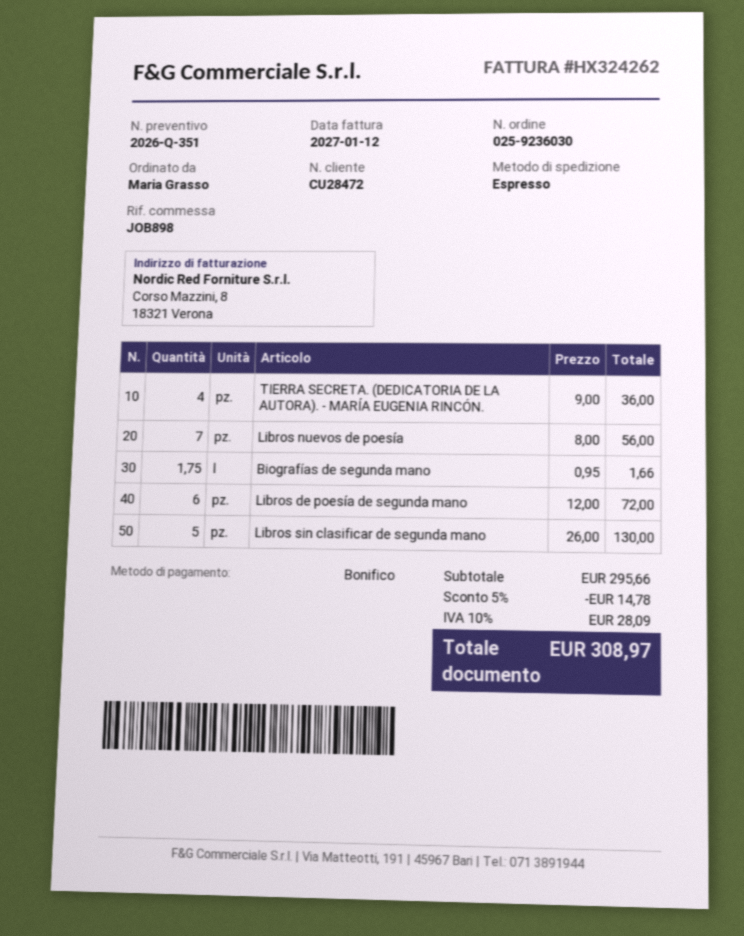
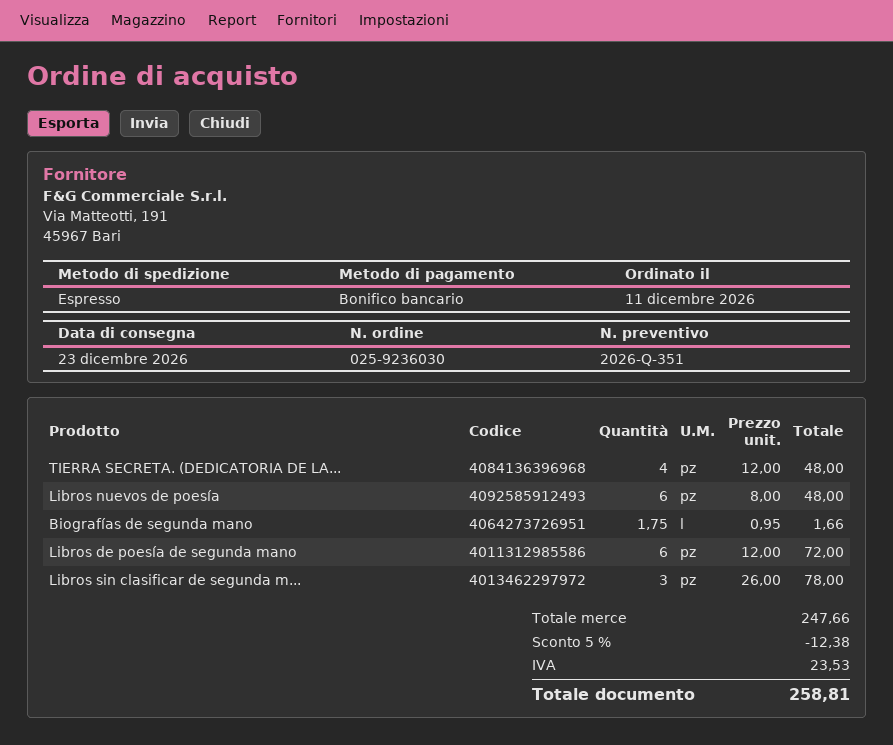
TIERRA SECRETA. (DEDICATORIA DE LA AUTORA). - MARÍA EUGENIA RINCÓN.: 4 x 9.00 = 36.00 -> 4 x 12.00 = 48.00
Libros nuevos de poesía: 7 x 8.00 = 56.00 -> 6 x 8.00 = 48.00
Libros sin clasificar de segunda mano: 5 x 26.00 = 130.00 -> 3 x 26.00 = 78.00
subtotal: 295.66 -> 247.66
discount: 5% = 14.78 -> 5% = 12.38
tax: 28.09 -> 23.53
total: 308.97 -> 258.81

